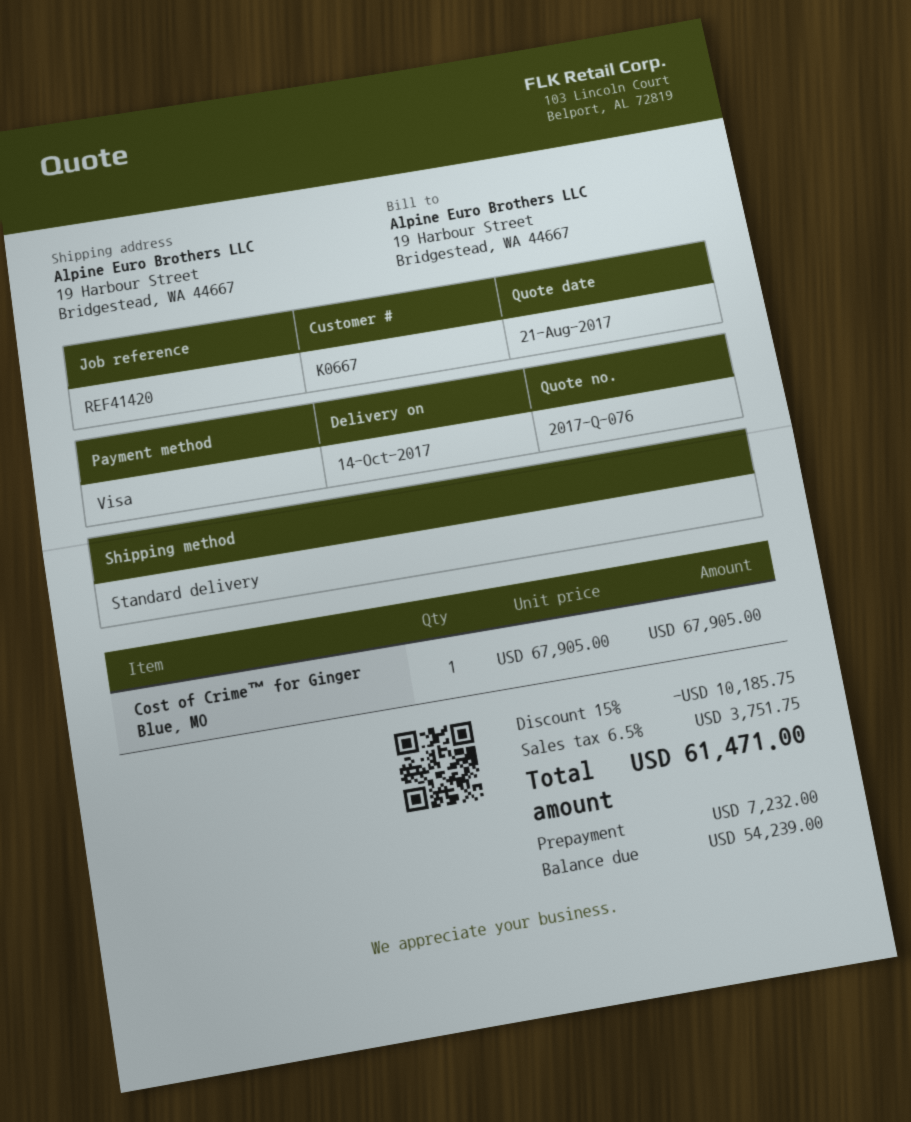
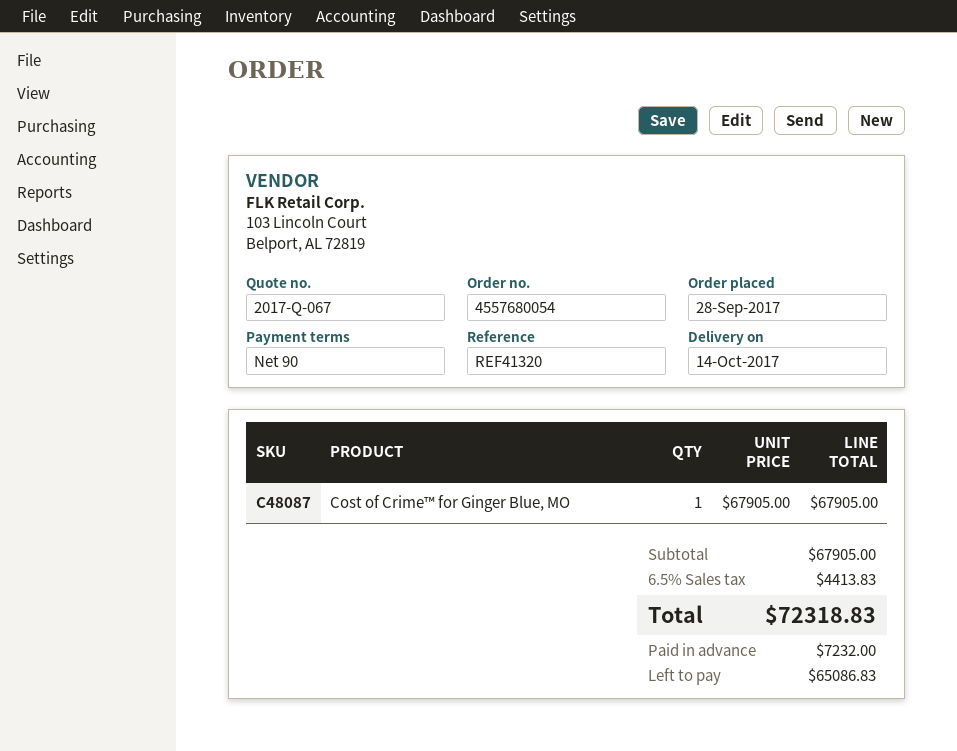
quote number: 2017-Q-076 -> 2017-Q-067
reference: REF41420 -> REF41320
discount: 15% = 10185.75 -> none
tax: 6.5% = 3751.75 -> 6.5% = 4413.83
total: 61471.00 -> 72318.83
balance: 54239.00 -> 65086.83

